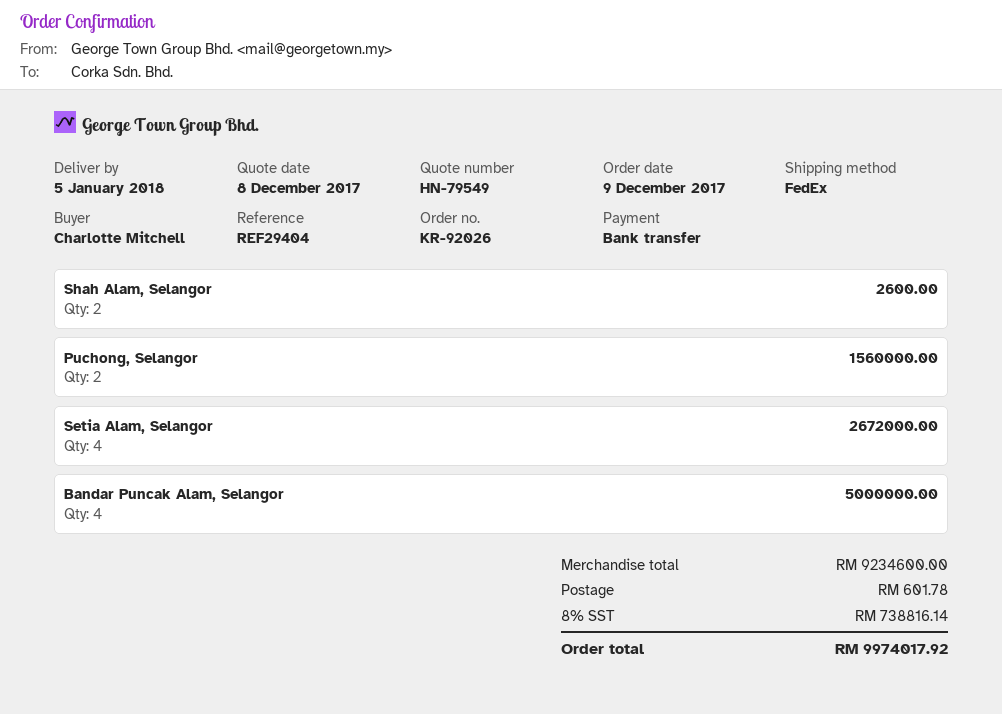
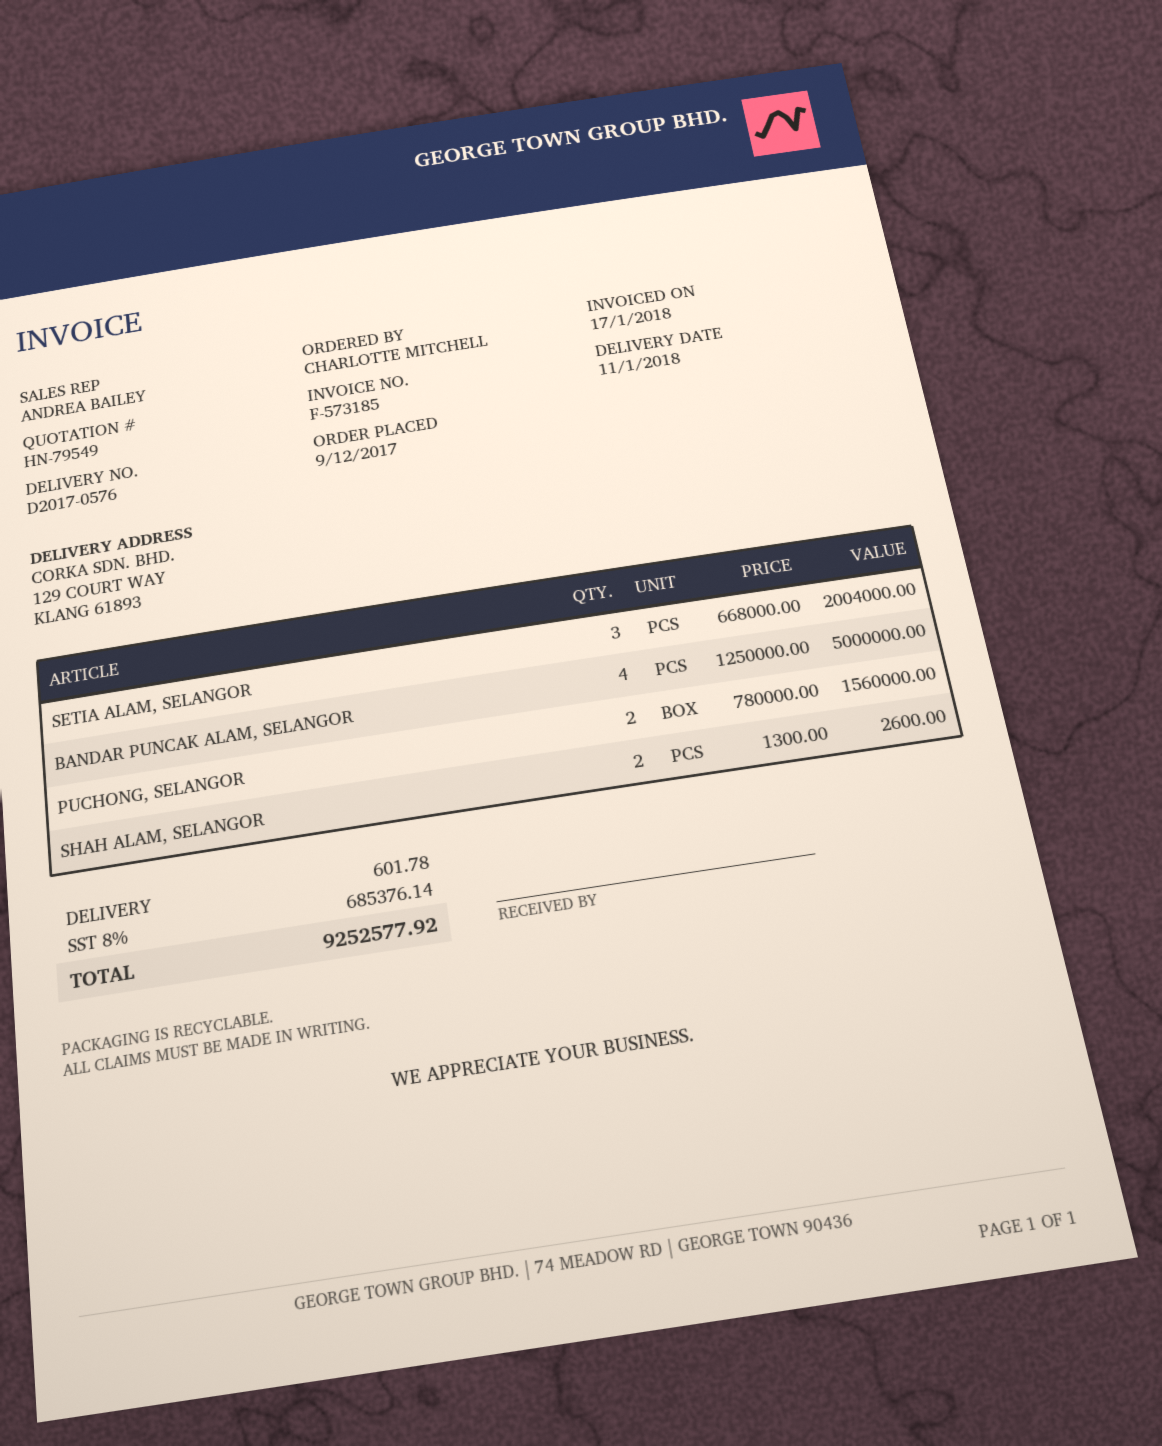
delivery date: 2018-01-05 -> 2018-01-11
Setia Alam, Selangor: 4 for 2672000.00 -> 3 for 2004000.00
tax: 8% = 738816.14 -> 8% = 685376.14
total: 9974017.92 -> 9252577.92

